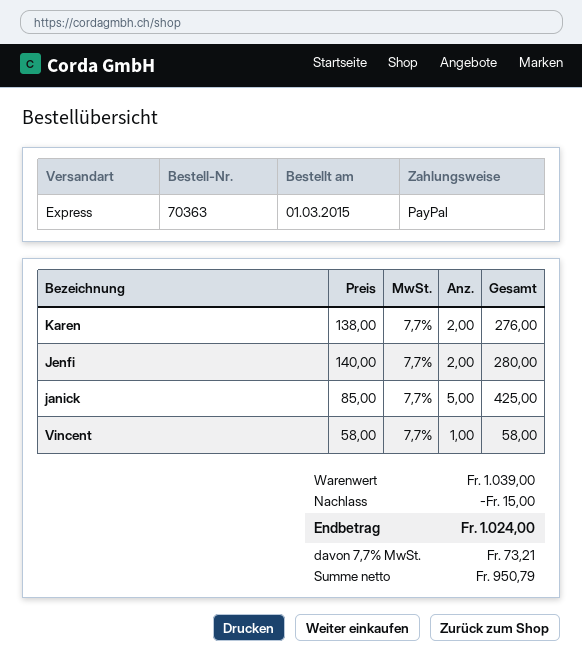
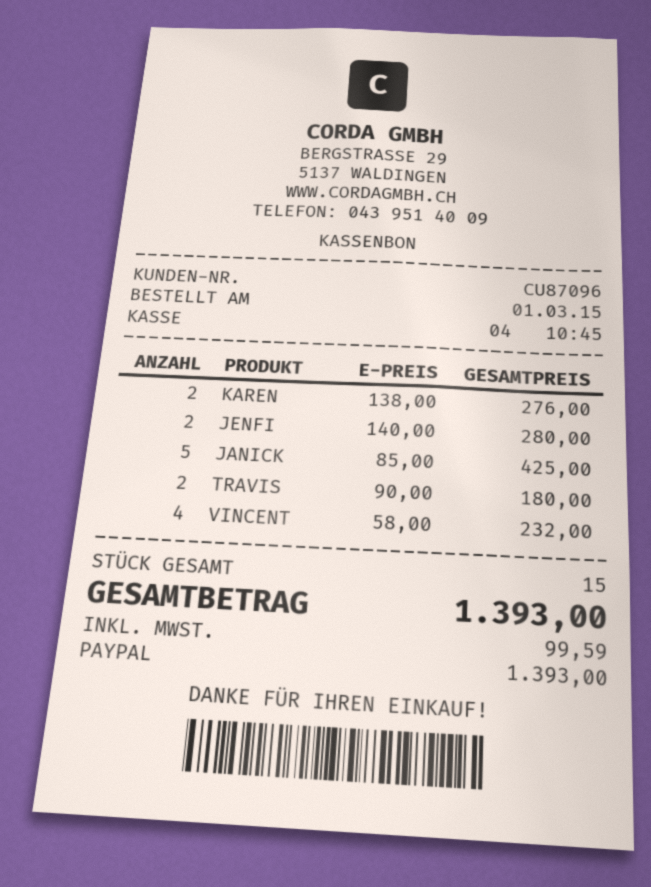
Vincent: 1 x 58.00 = 58.00 -> 4 x 58.00 = 232.00
TRAVIS: none -> 2 x 90.00 = 180.00
discount: 15.00 -> none
tax: 73.21 -> 99.59
total: 1024.00 -> 1393.00

